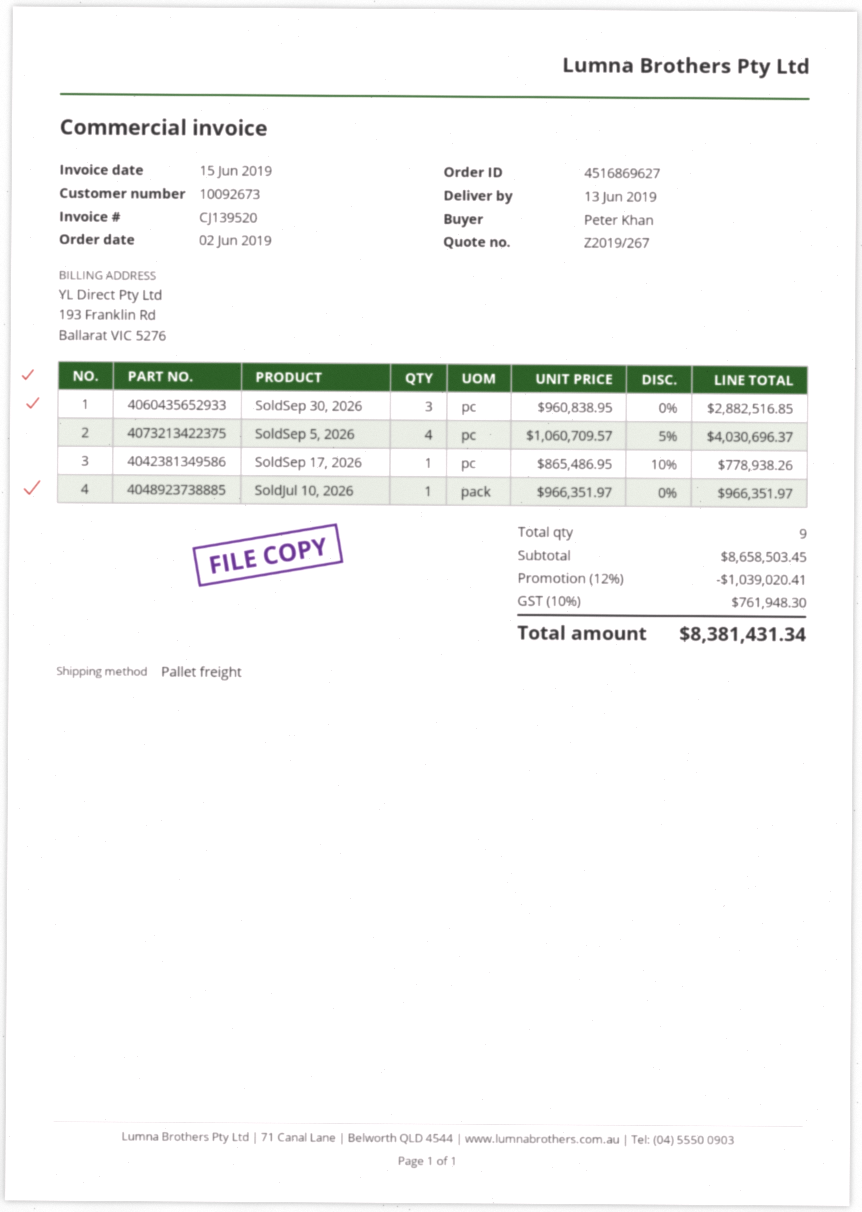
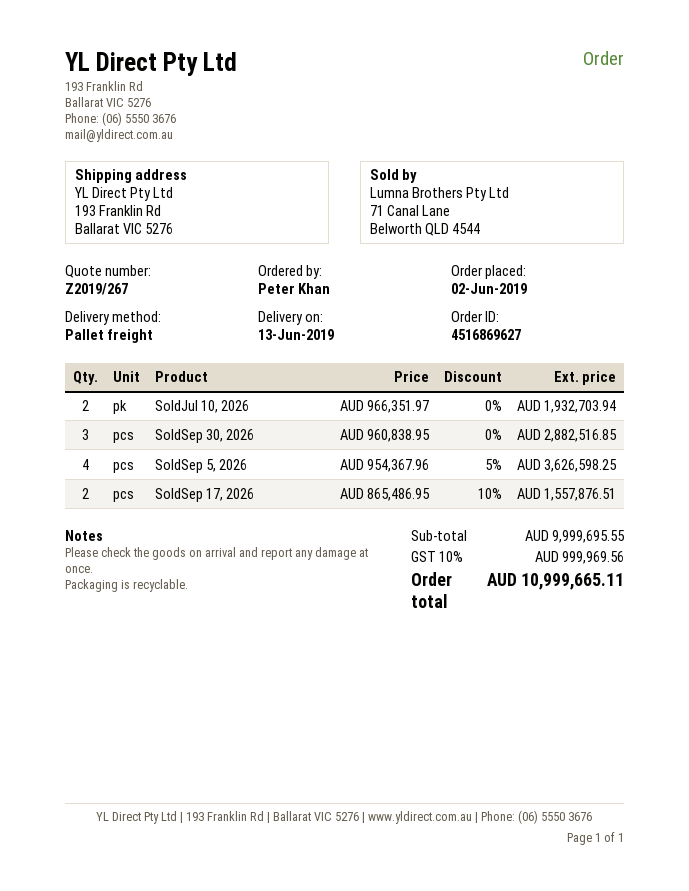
SoldSep 5, 2026: 4 x 1060709.57 - 5% = 4030696.37 -> 4 x 954367.96 - 5% = 3626598.25
SoldSep 17, 2026: 1 x 865486.95 - 10% = 778938.26 -> 2 x 865486.95 - 10% = 1557876.51
SoldJul 10, 2026: 1 x 966351.97 = 966351.97 -> 2 x 966351.97 = 1932703.94
subtotal: 8658503.45 -> 9999695.55
discount: 12% = 1039020.41 -> none
tax: 10% = 761948.30 -> 10% = 999969.56
total: 8381431.34 -> 10999665.11

